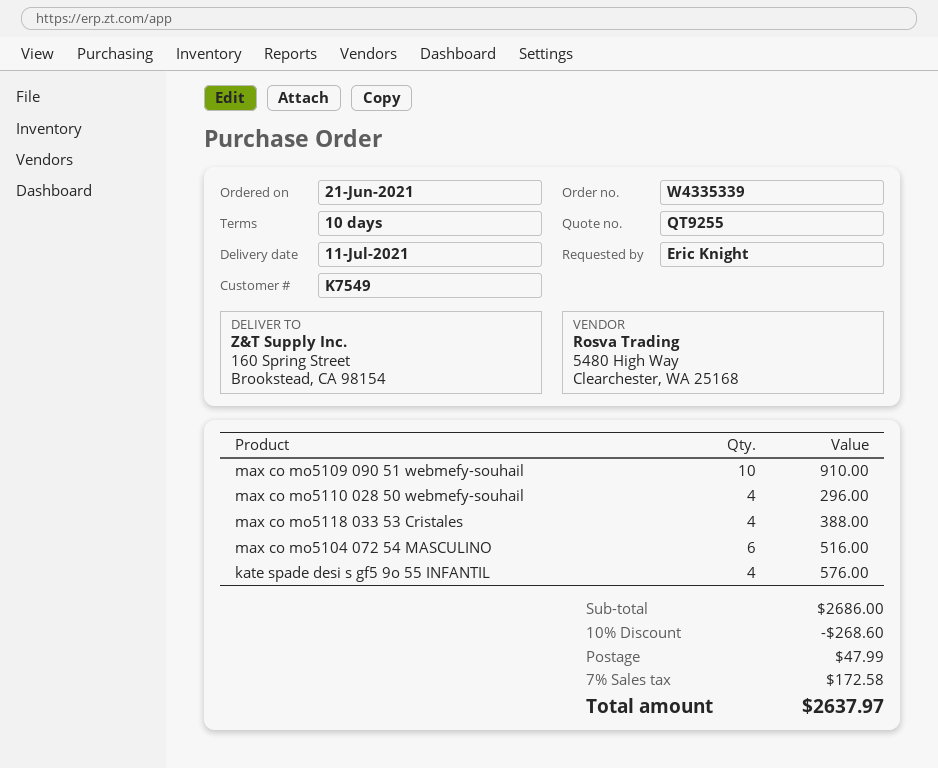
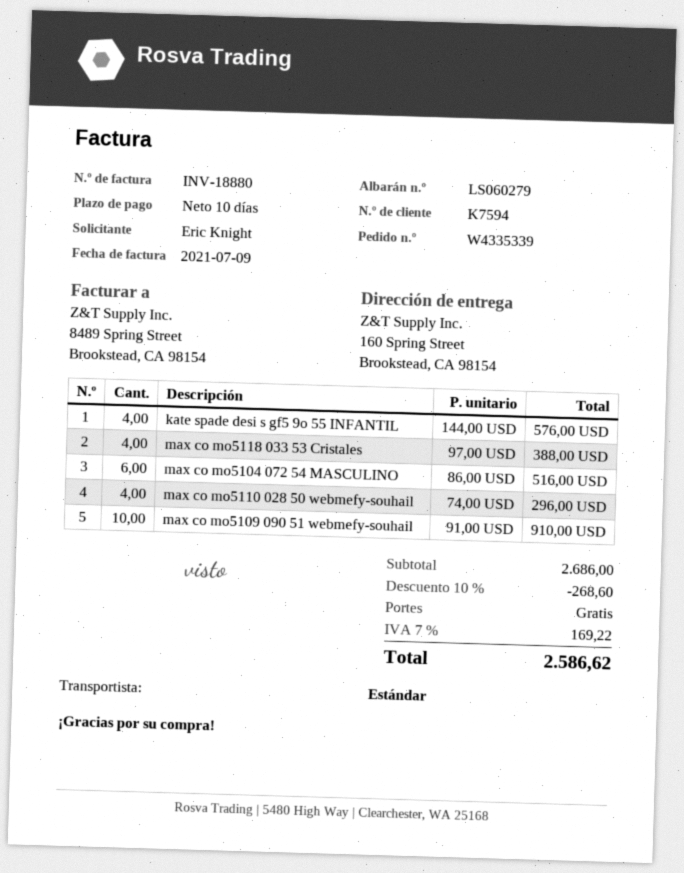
customer number: K7549 -> K7594
shipping: 47.99 -> 0.00
tax: 7% = 172.58 -> 7% = 169.22
total: 2637.97 -> 2586.62

